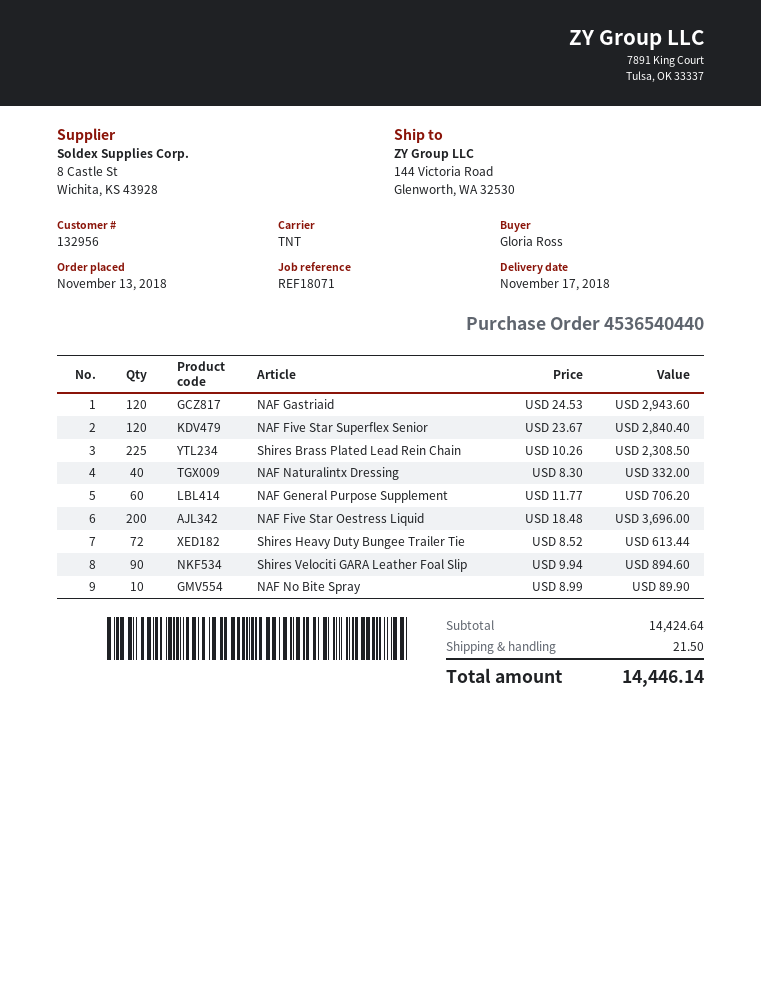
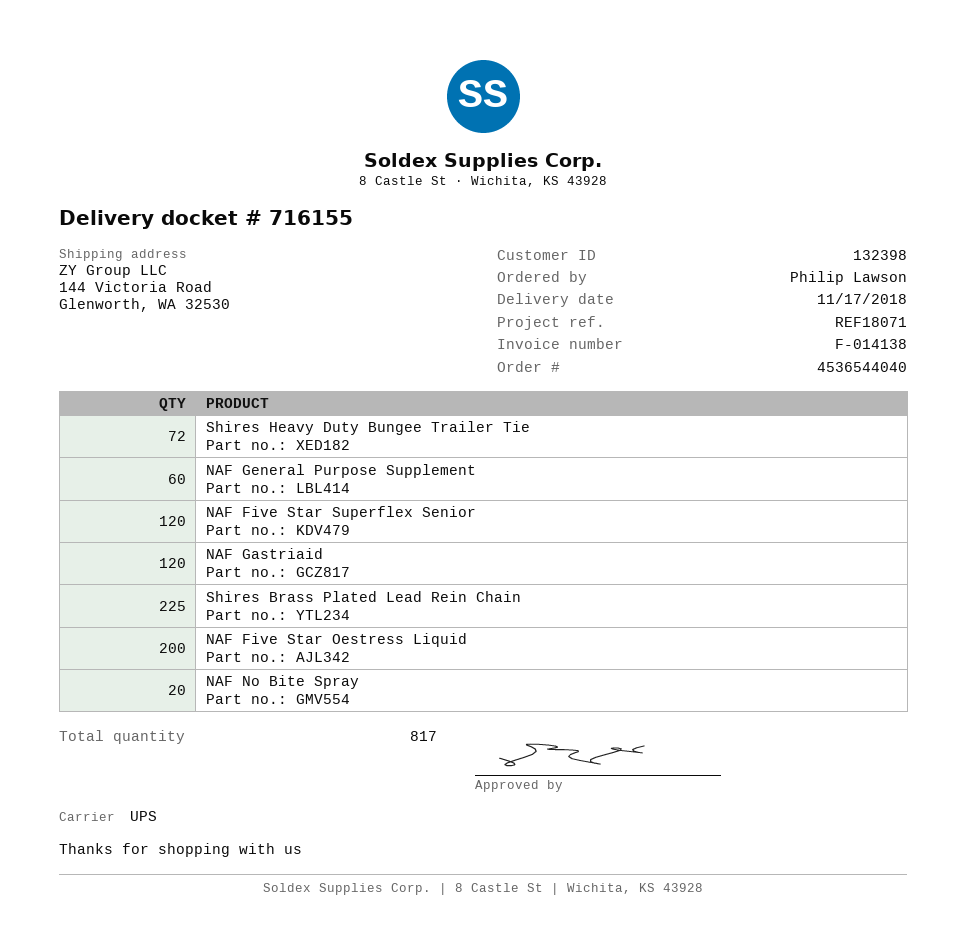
order number: 4536540440 -> 4536544040
customer number: 132956 -> 132398
ordered by: Gloria Ross -> Philip Lawson
shipping method: TNT -> UPS
NAF Naturalintx Dressing: 40 -> none
Shires Velociti GARA Leather Foal Slip: 90 -> none
NAF No Bite Spray: 10 -> 20

